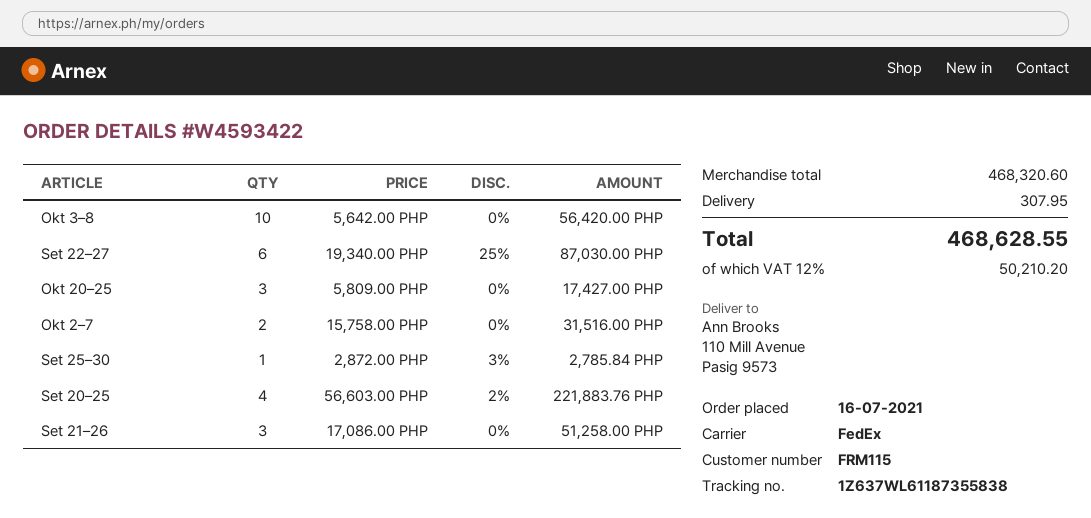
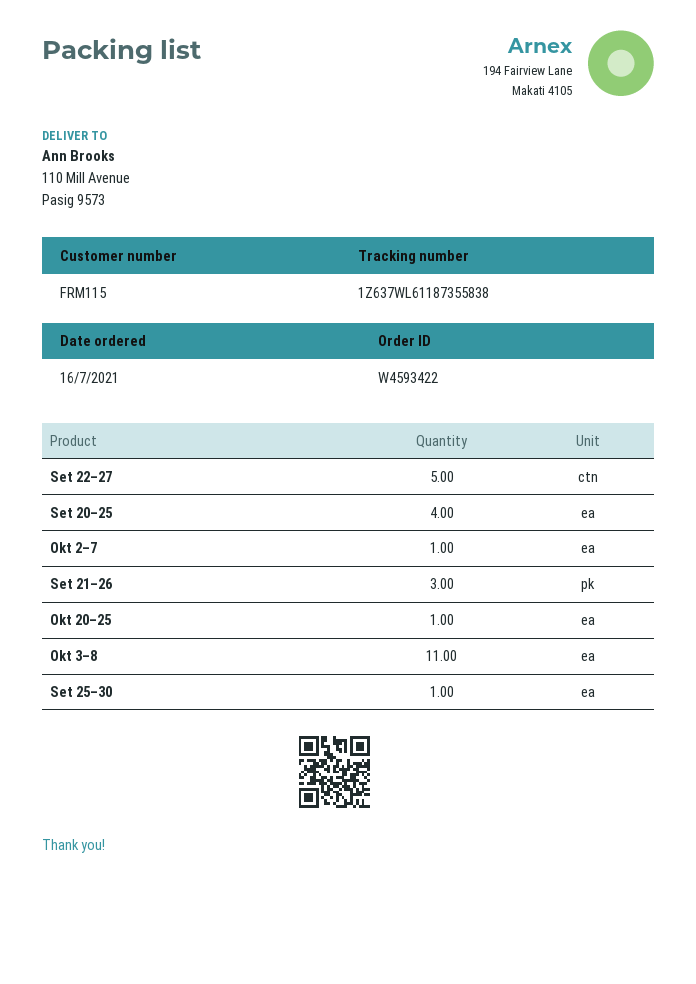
Okt 3–8: 10 -> 11
Set 22–27: 6 -> 5
Okt 20–25: 3 -> 1
Okt 2–7: 2 -> 1

